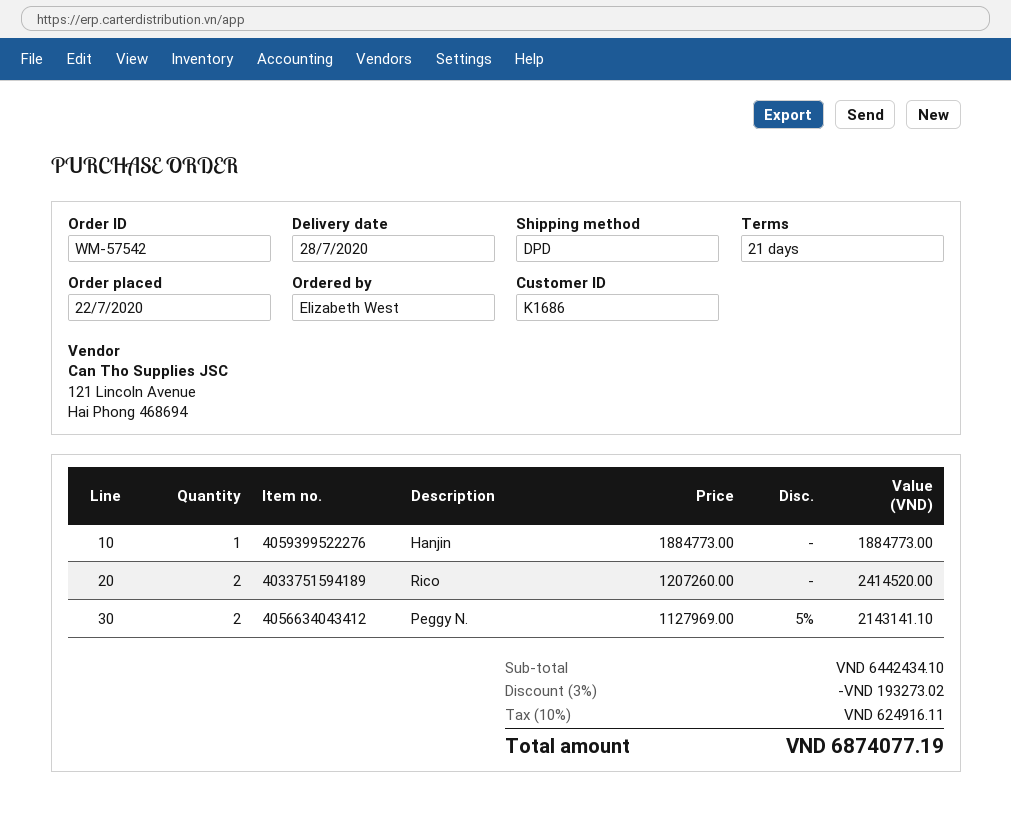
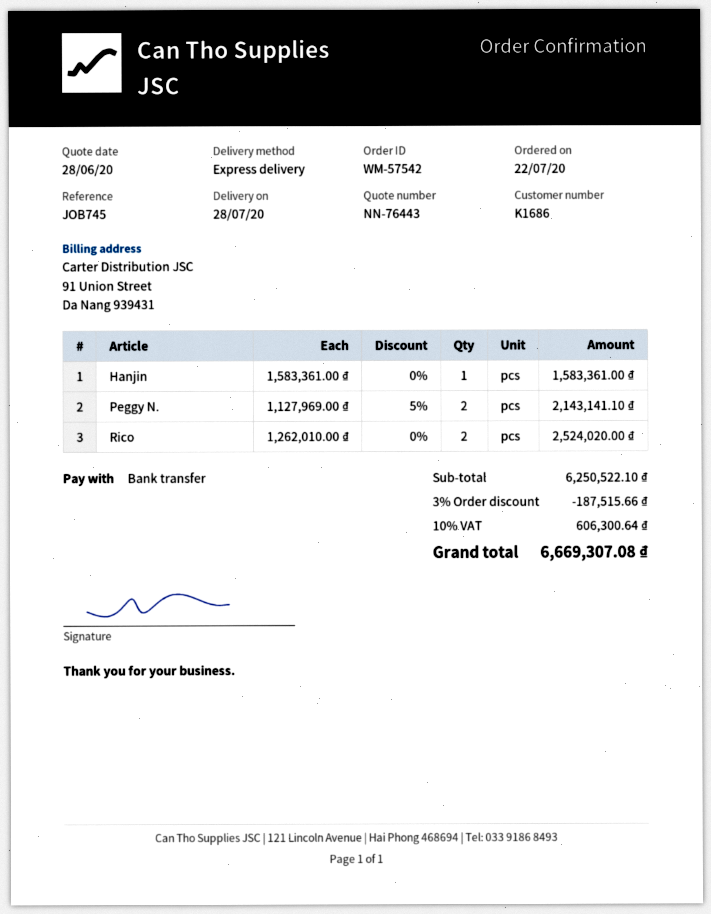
shipping method: DPD -> express
Hanjin: 1 x 1884773.00 = 1884773.00 -> 1 x 1583361.00 = 1583361.00
Rico: 2 x 1207260.00 = 2414520.00 -> 2 x 1262010.00 = 2524020.00
subtotal: 6442434.10 -> 6250522.10
discount: 3% = 193273.02 -> 3% = 187515.66
tax: 10% = 624916.11 -> 10% = 606300.64
total: 6874077.19 -> 6669307.08

